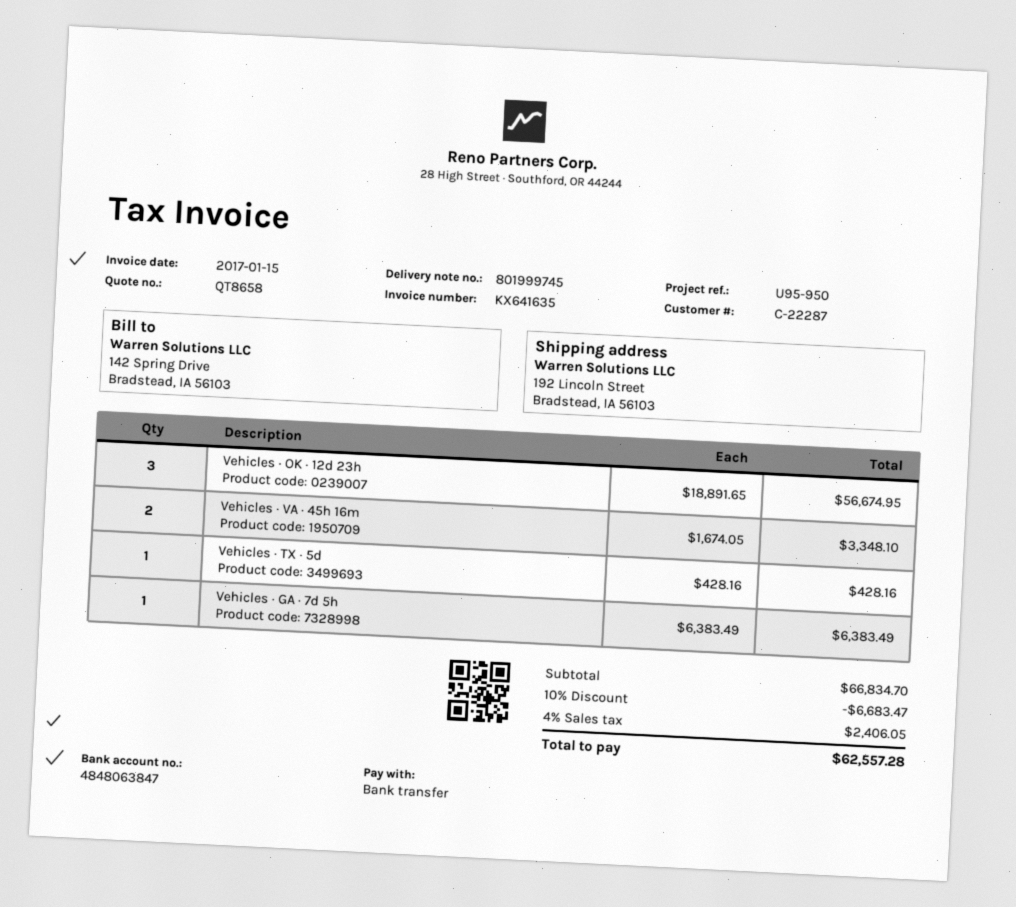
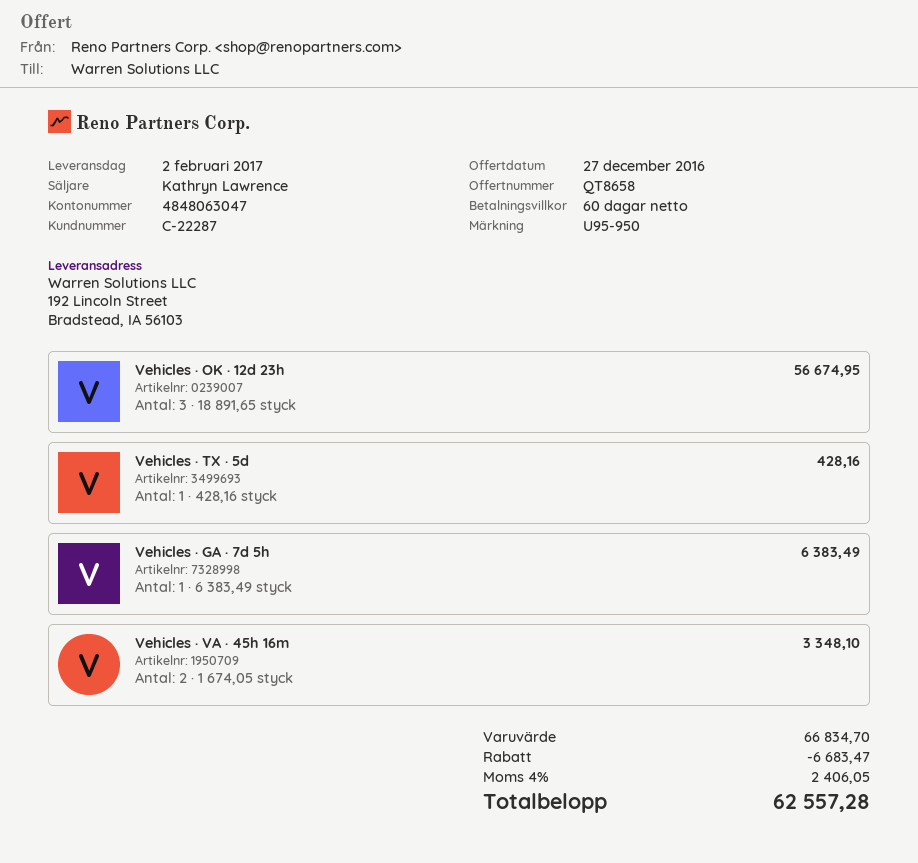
bank account: 4848063847 -> 4848063047

